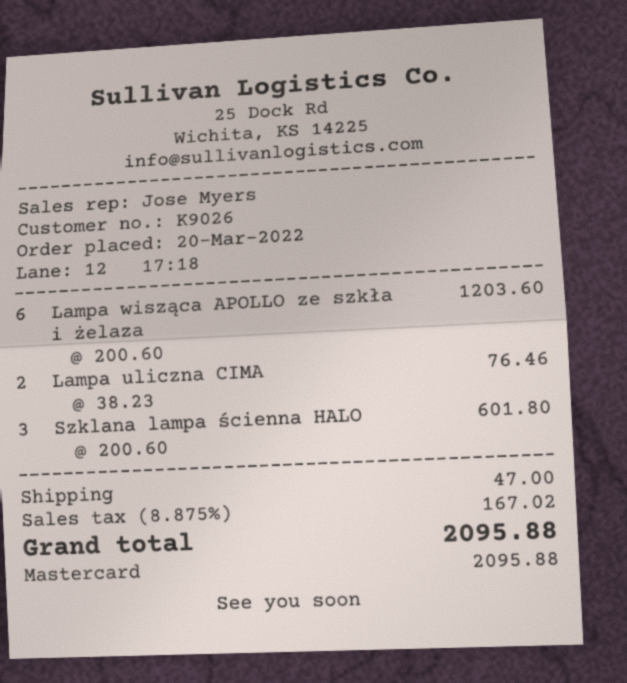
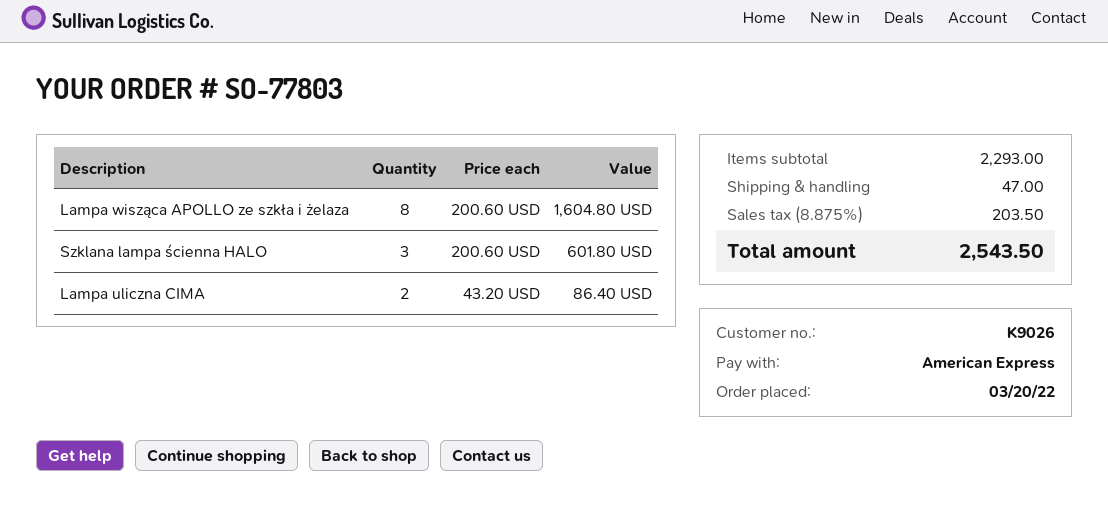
payment method: Mastercard -> American Express
Lampa wisząca APOLLO ze szkła i żelaza: 6 x 200.60 = 1203.60 -> 8 x 200.60 = 1604.80
Lampa uliczna CIMA: 2 x 38.23 = 76.46 -> 2 x 43.20 = 86.40
tax: 8.875% = 167.02 -> 8.875% = 203.50
total: 2095.88 -> 2543.50

